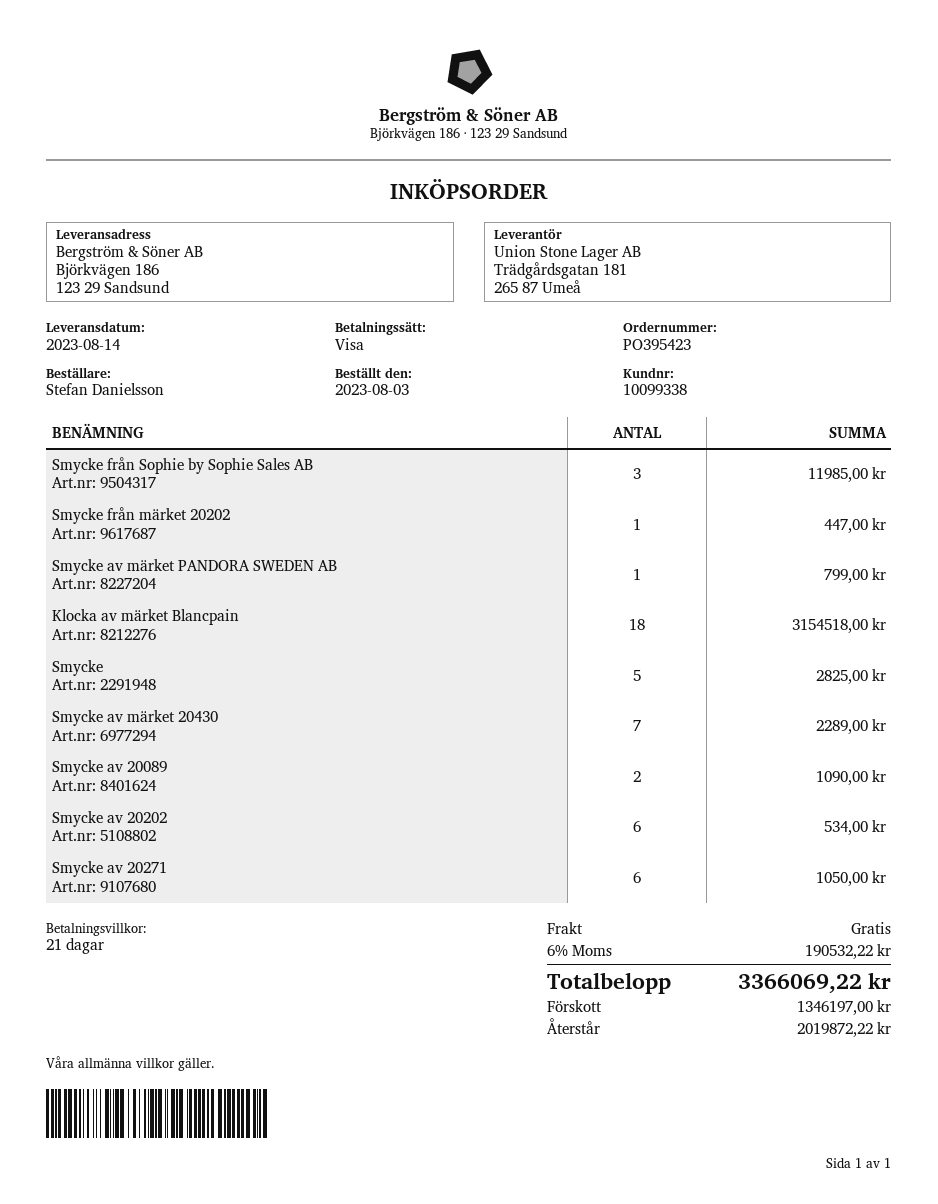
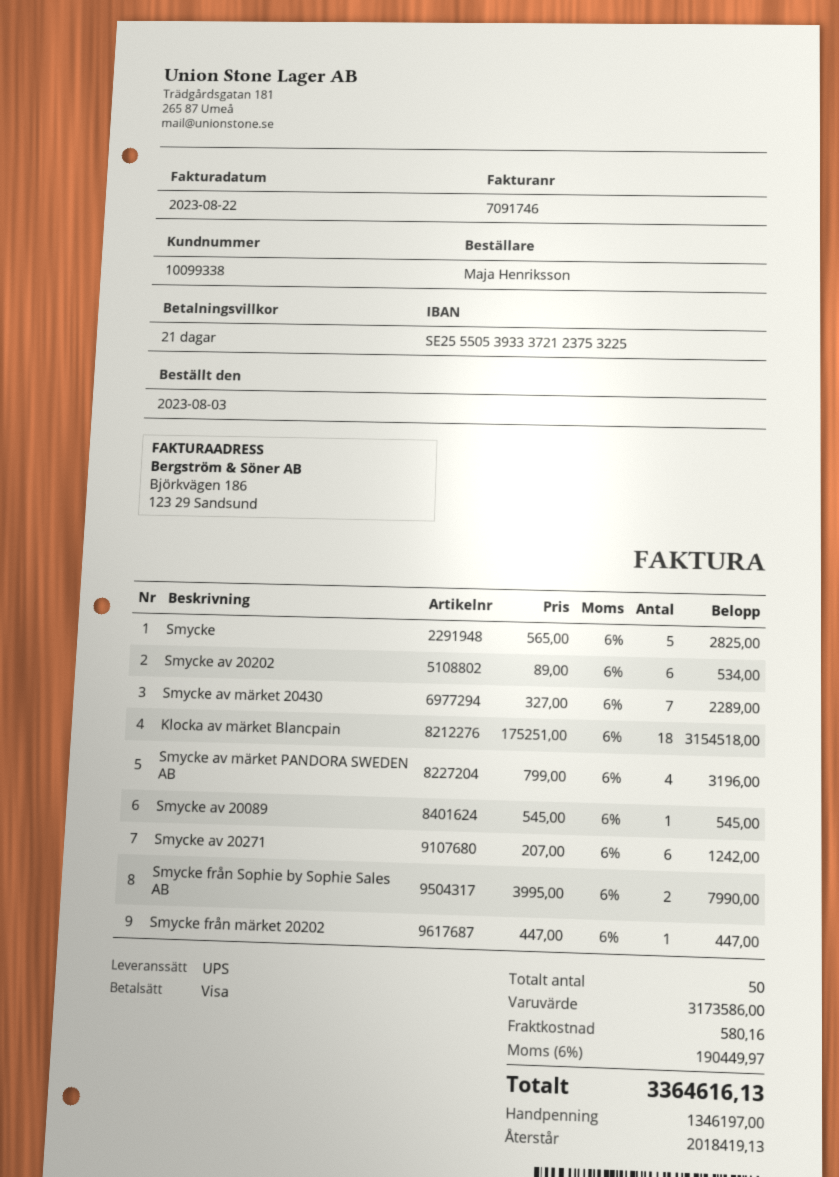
ordered by: Stefan Danielsson -> Maja Henriksson
Smycke från Sophie by Sophie Sales AB: 3 for 11985.00 -> 2 for 7990.00
Smycke av märket PANDORA SWEDEN AB: 1 for 799.00 -> 4 for 3196.00
Smycke av 20089: 2 for 1090.00 -> 1 for 545.00
Smycke av 20271: 6 for 1050.00 -> 6 for 1242.00
shipping: 0.00 -> 580.16
tax: 6% = 190532.22 -> 6% = 190449.97
total: 3366069.22 -> 3364616.13
balance: 2019872.22 -> 2018419.13

